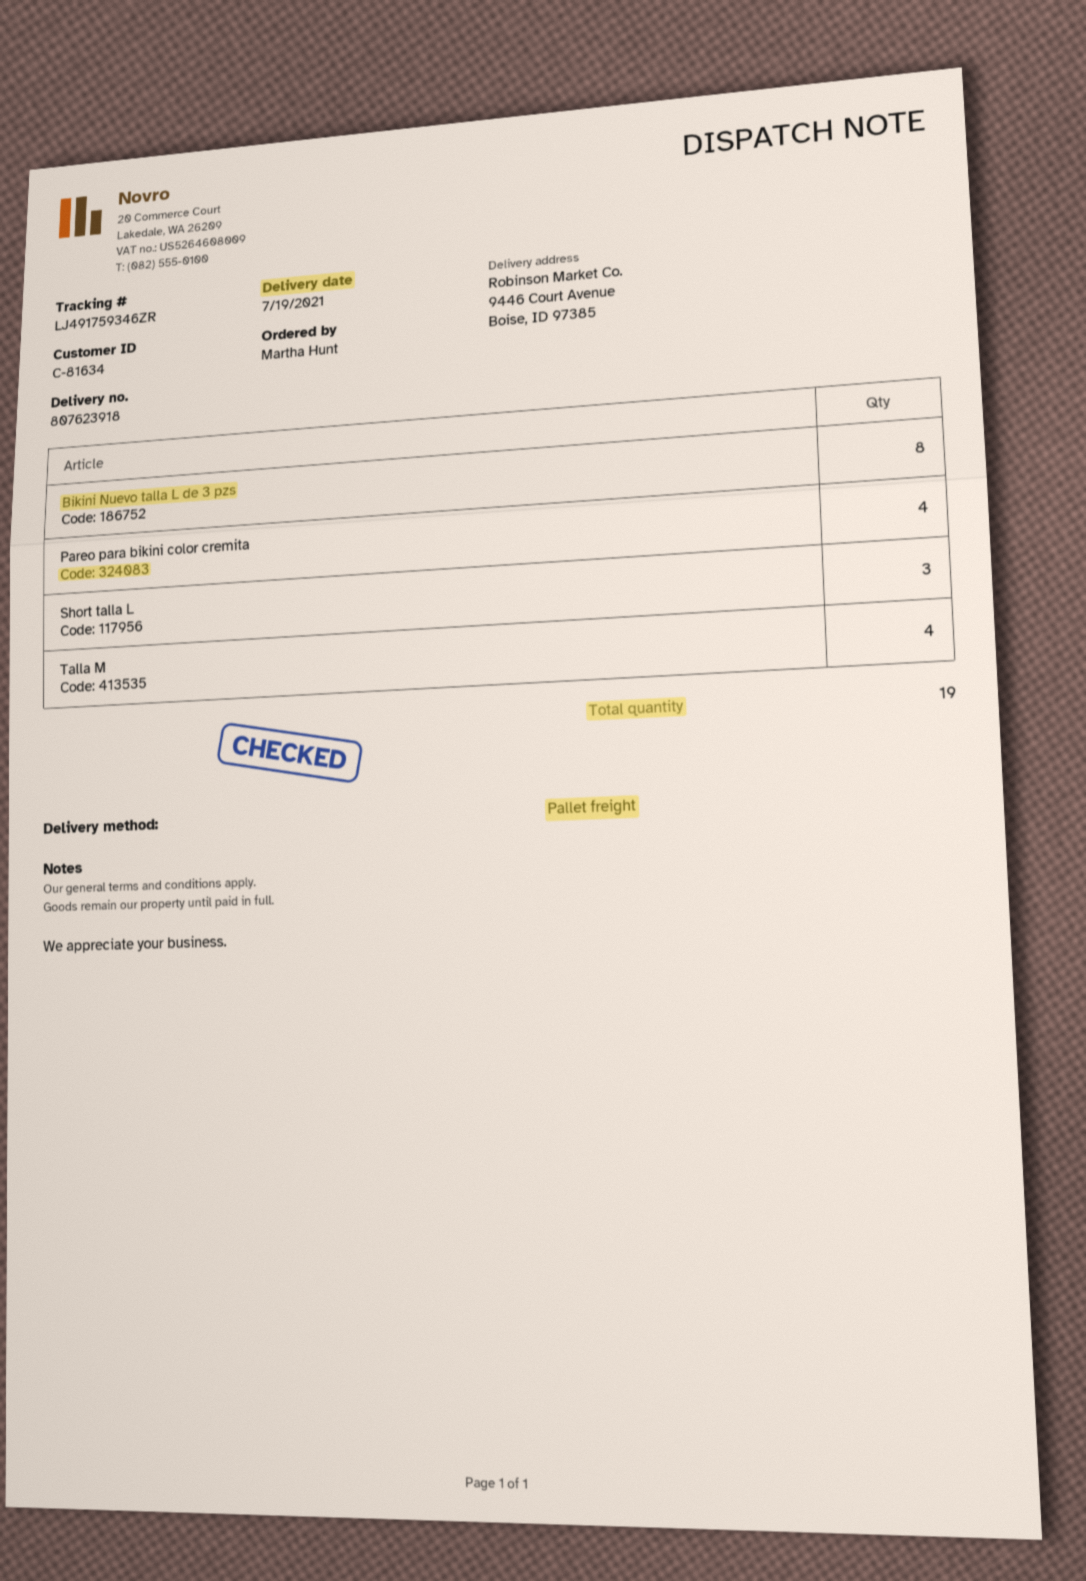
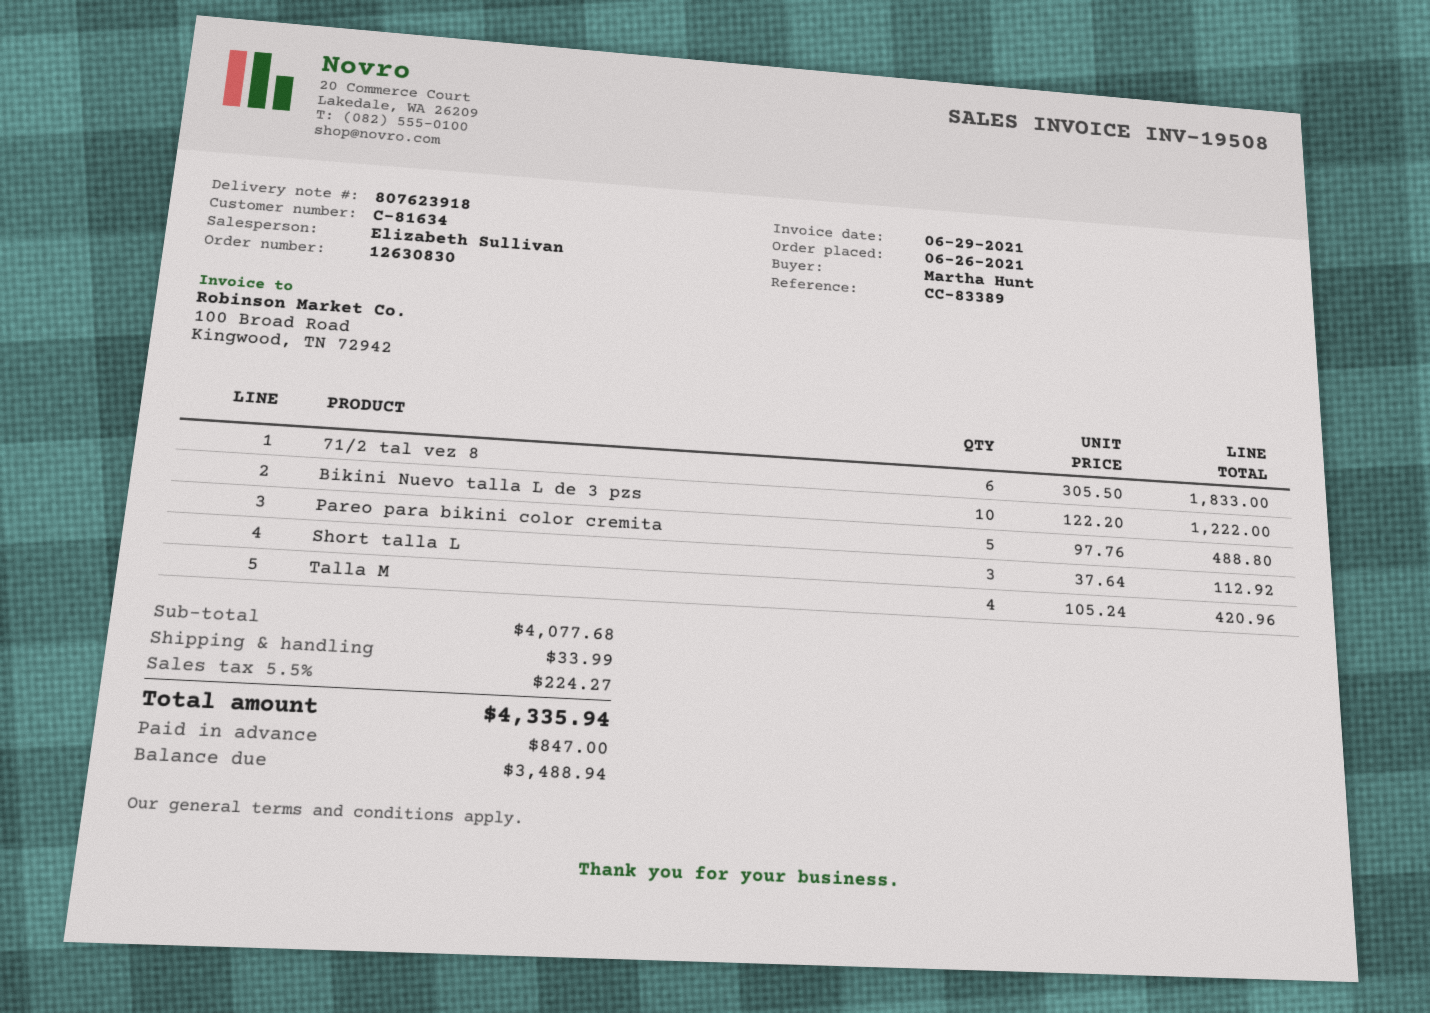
Bikini Nuevo talla L de 3 pzs: 8 -> 10
Pareo para bikini color cremita: 4 -> 5
71/2 tal vez 8: none -> 6

